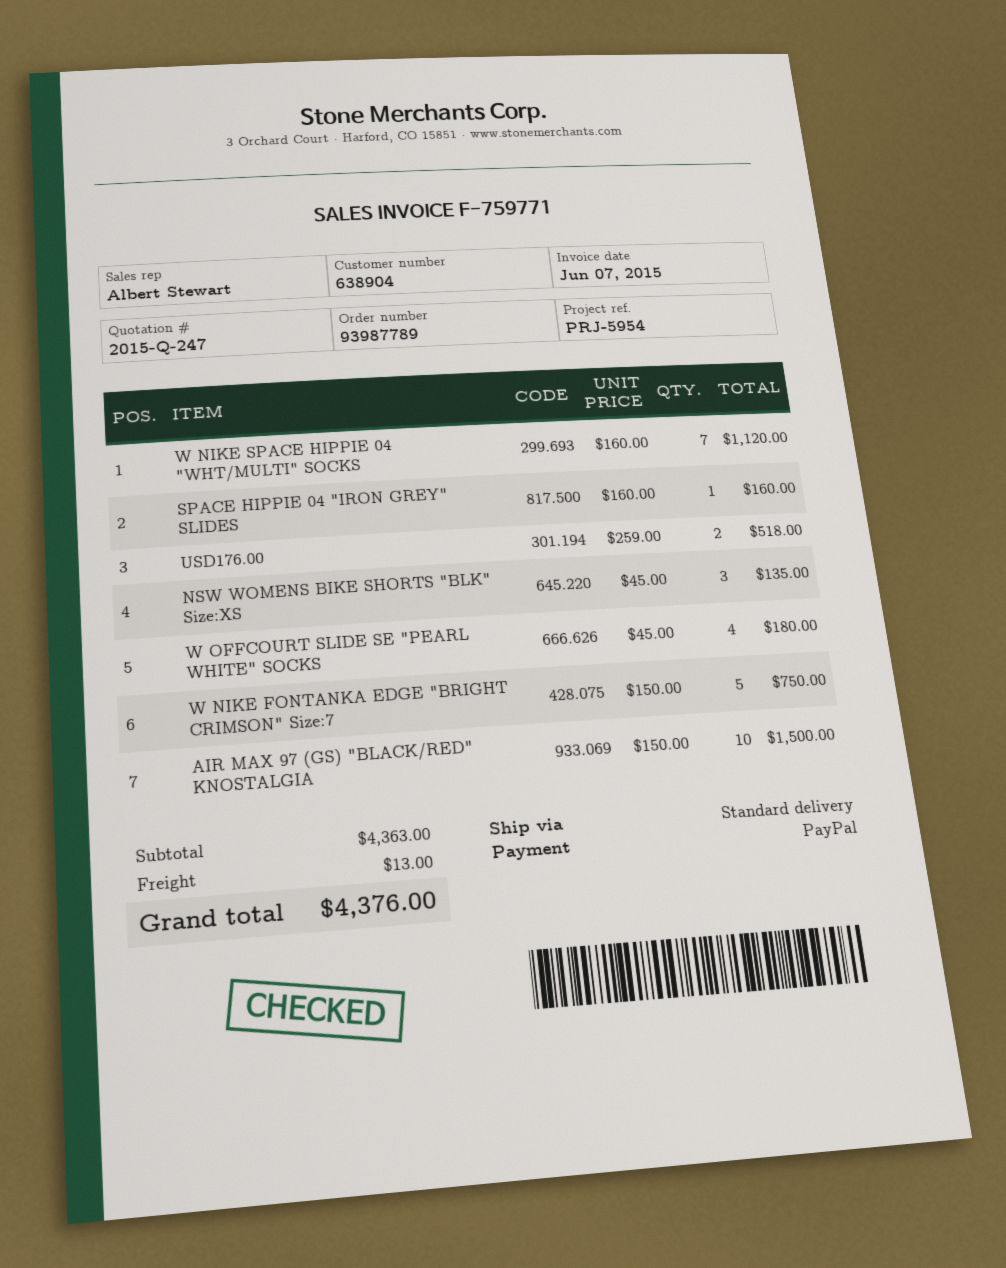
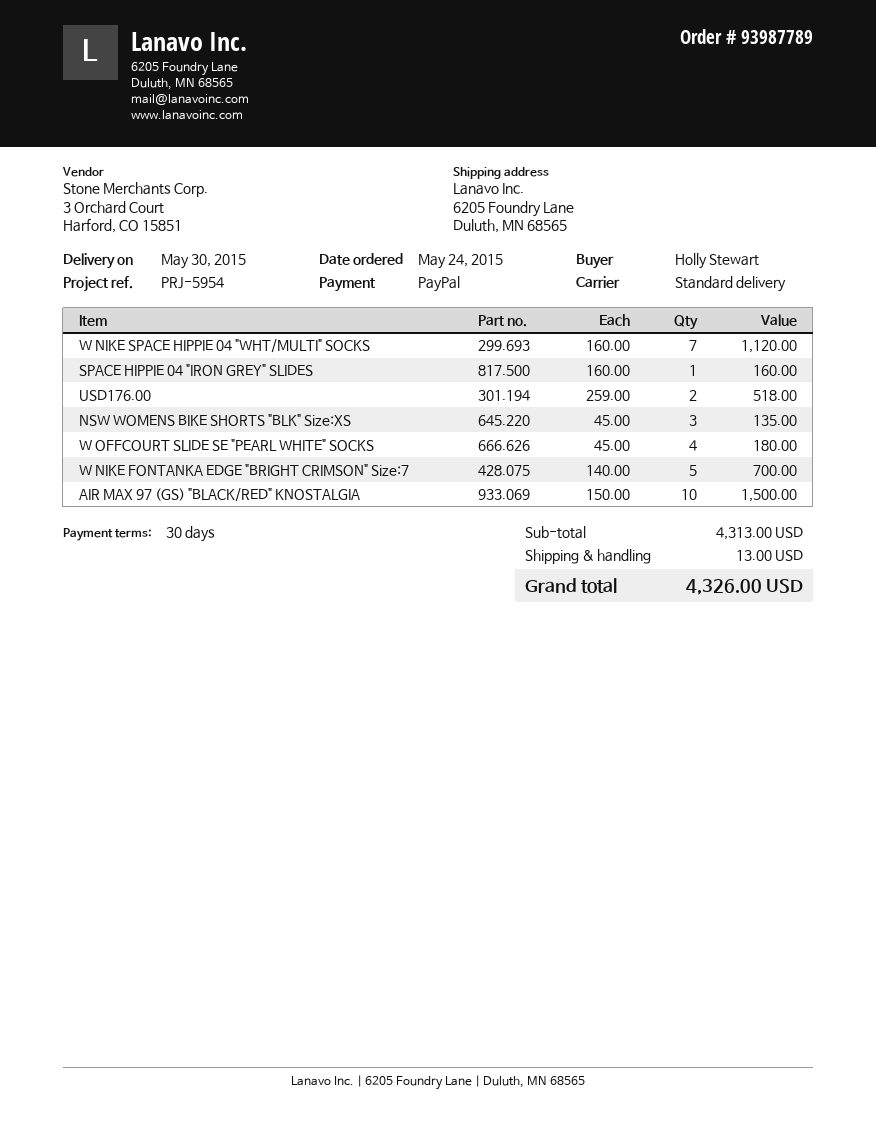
W NIKE FONTANKA EDGE "BRIGHT CRIMSON" Size:7: 5 x 150.00 = 750.00 -> 5 x 140.00 = 700.00
subtotal: 4363.00 -> 4313.00
total: 4376.00 -> 4326.00

